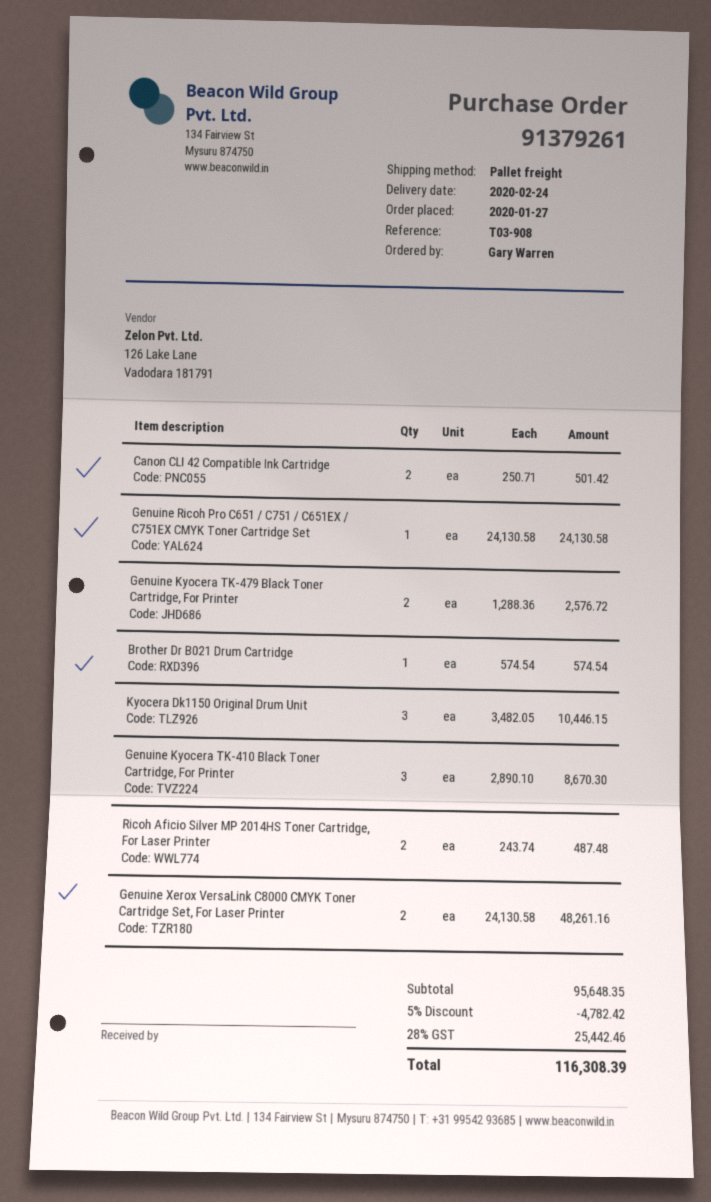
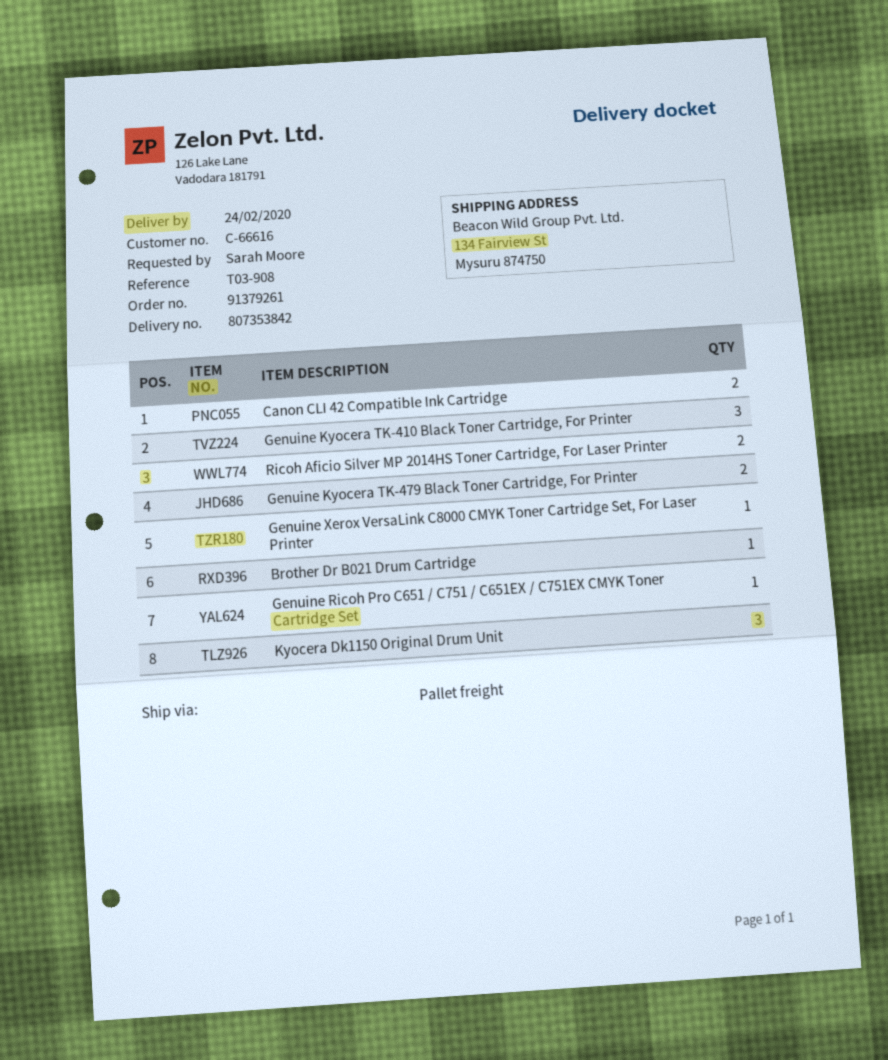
ordered by: Gary Warren -> Sarah Moore
Genuine Xerox VersaLink C8000 CMYK Toner Cartridge Set, For Laser Printer: 2 -> 1

